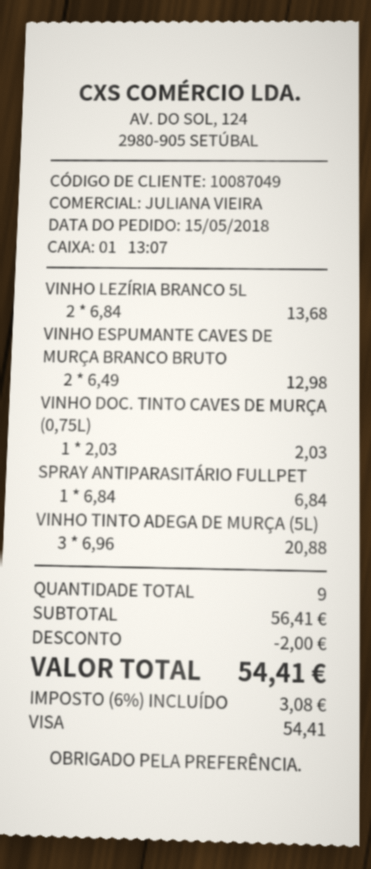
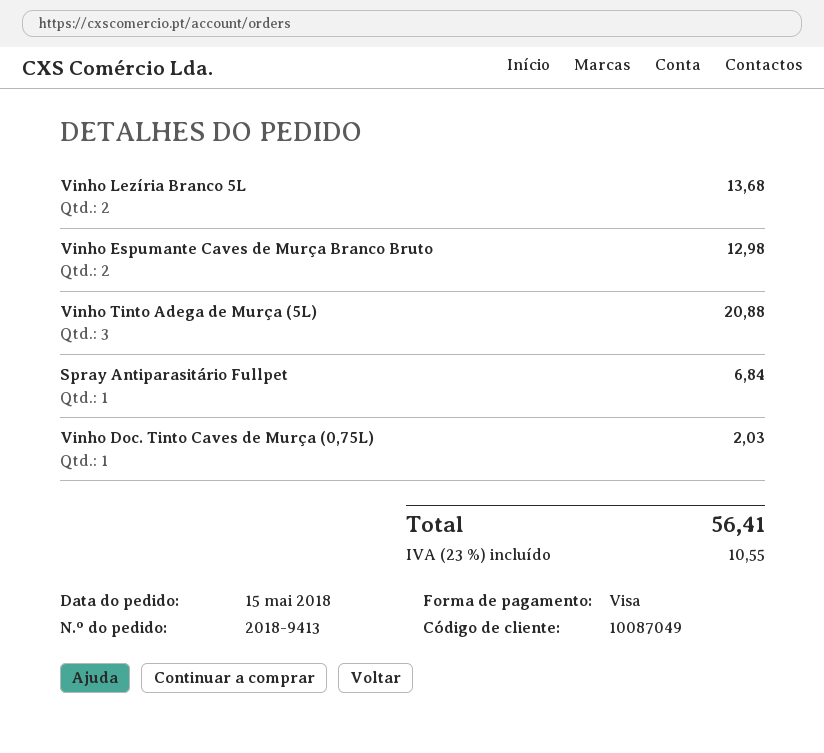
discount: 2.00 -> none
tax: 6% = 3.08 -> 23% = 10.55
total: 54.41 -> 56.41

